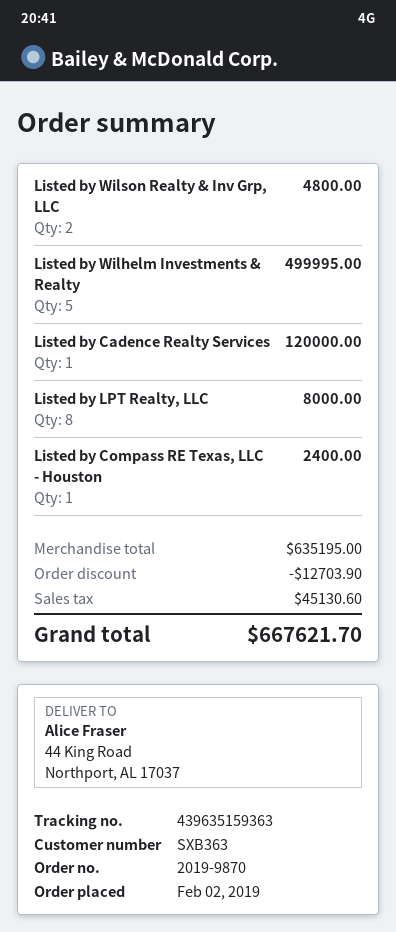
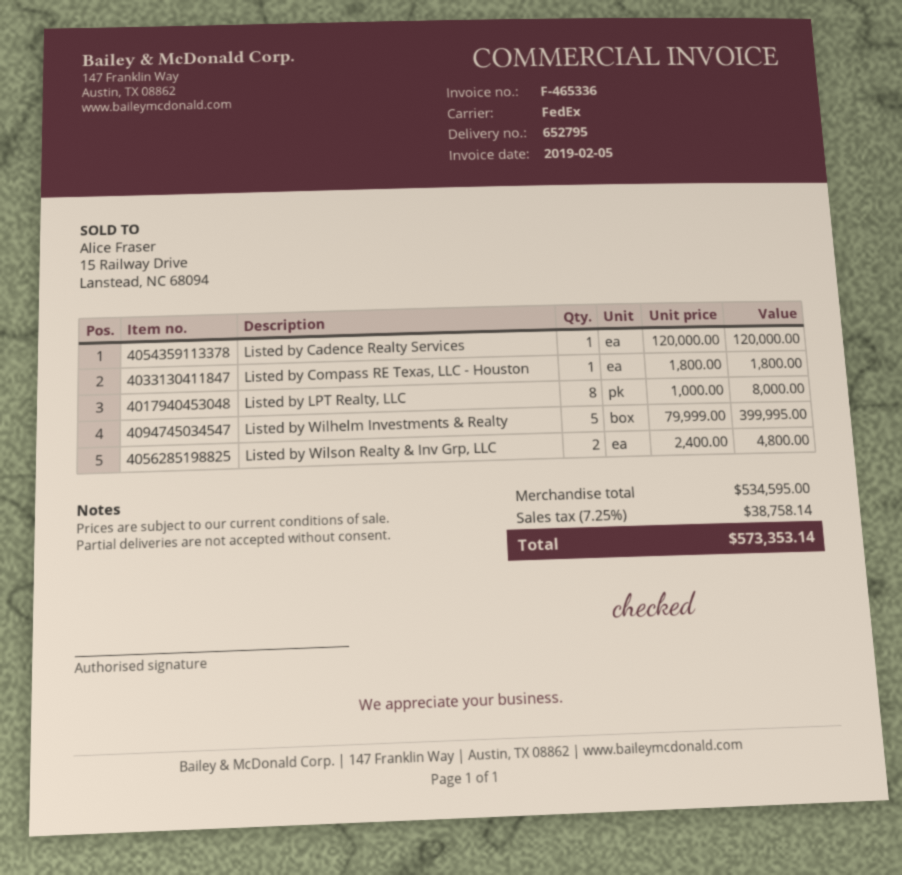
Listed by Wilhelm Investments & Realty: 5 for 499995.00 -> 5 for 399995.00
Listed by Compass RE Texas, LLC - Houston: 1 for 2400.00 -> 1 for 1800.00
subtotal: 635195.00 -> 534595.00
discount: 12703.90 -> none
tax: 45130.60 -> 38758.14
total: 667621.70 -> 573353.14

